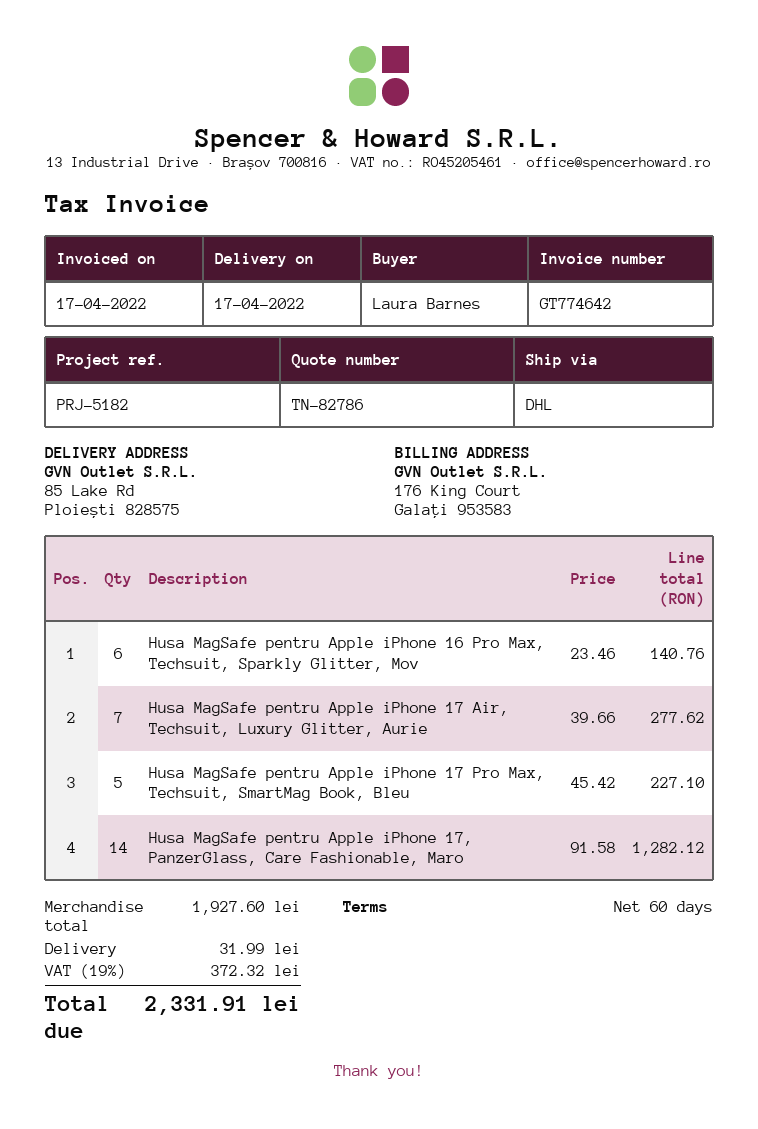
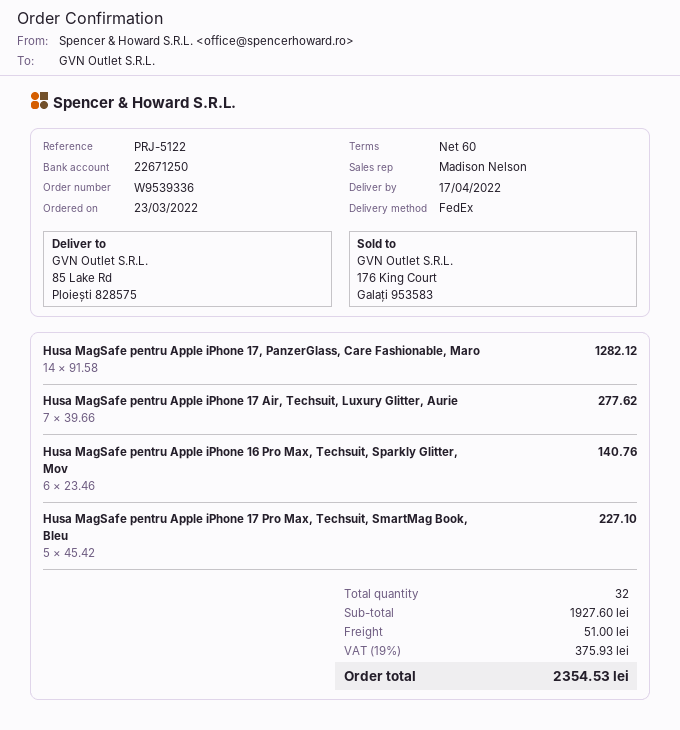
reference: PRJ-5182 -> PRJ-5122
shipping method: DHL -> FedEx
shipping: 31.99 -> 51.00
tax: 19% = 372.32 -> 19% = 375.93
total: 2331.91 -> 2354.53

